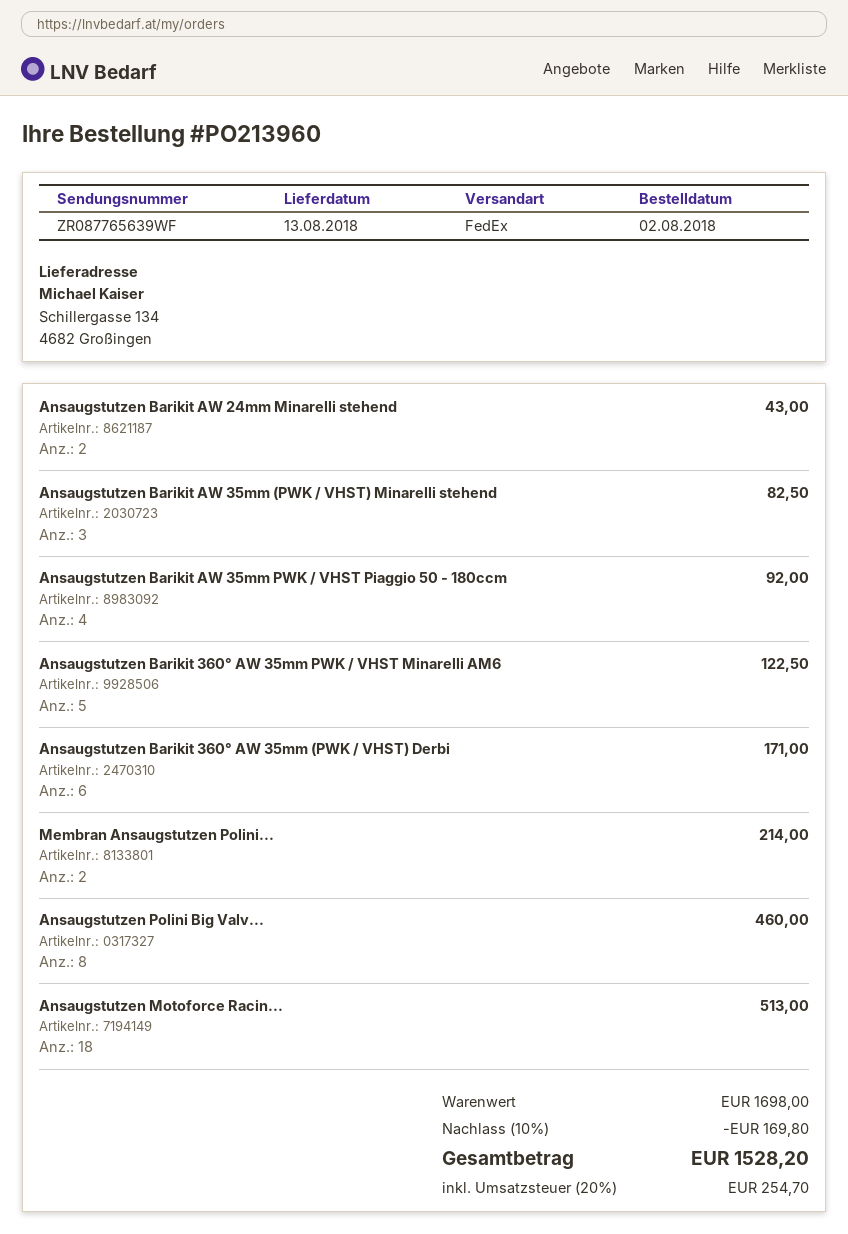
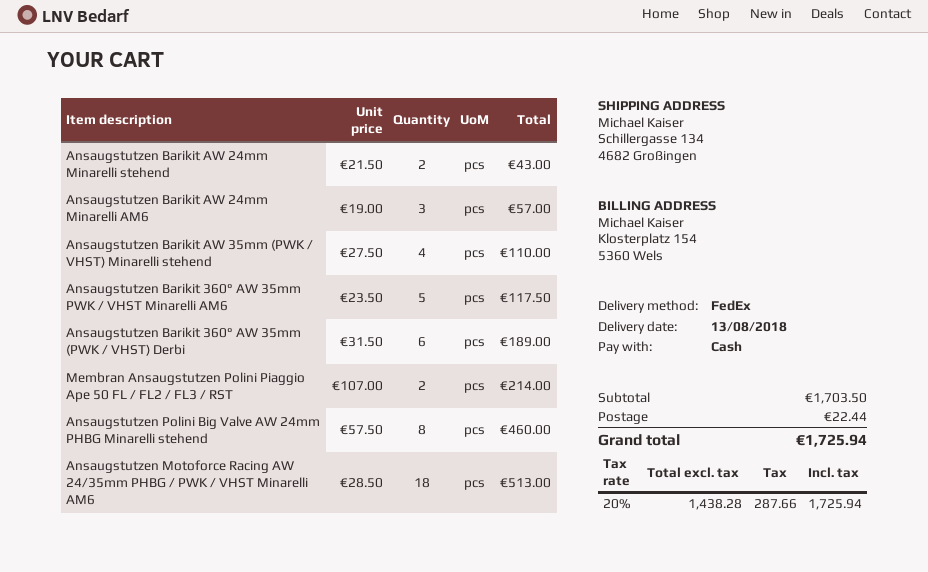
Ansaugstutzen Barikit AW 35mm (PWK / VHST) Minarelli stehend: 3 for 82.50 -> 4 for 110.00
Ansaugstutzen Barikit AW 35mm PWK / VHST Piaggio 50 - 180ccm: 4 for 92.00 -> none
Ansaugstutzen Barikit 360° AW 35mm PWK / VHST Minarelli AM6: 5 for 122.50 -> 5 for 117.50
Ansaugstutzen Barikit 360° AW 35mm (PWK / VHST) Derbi: 6 for 171.00 -> 6 for 189.00
Ansaugstutzen Barikit AW 24mm Minarelli AM6: none -> 3 for 57.00
subtotal: 1698.00 -> 1703.50
discount: 10% = 169.80 -> none
shipping: none -> 22.44
tax: 20% = 254.70 -> 20% = 287.66
total: 1528.20 -> 1725.94

